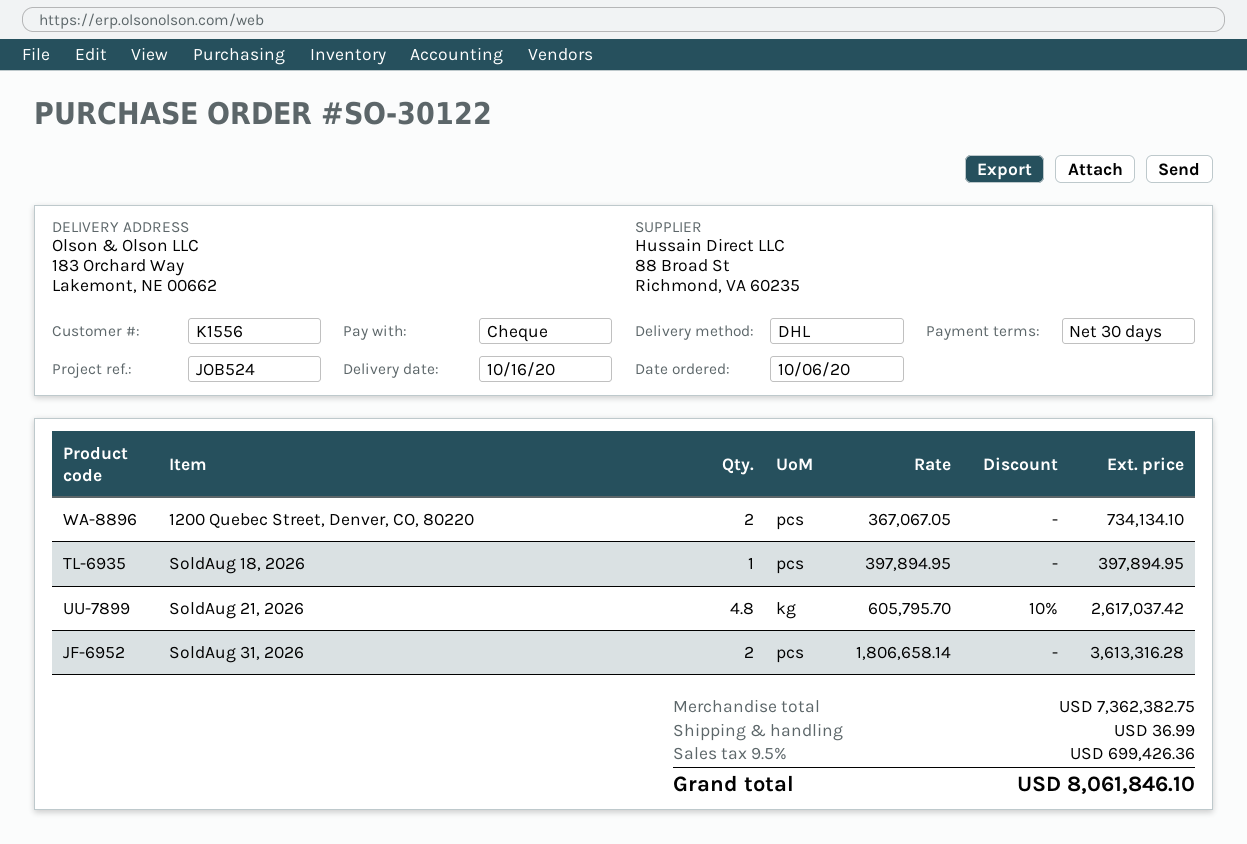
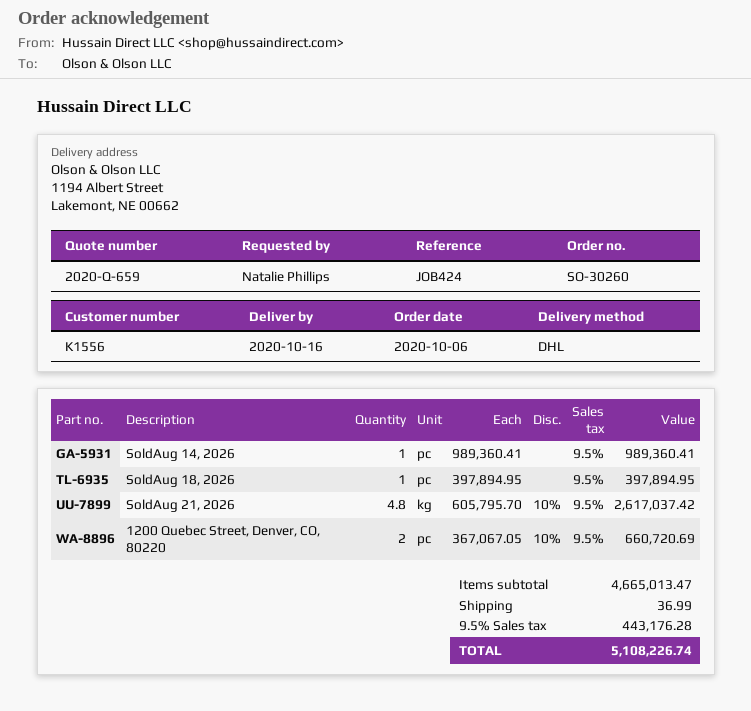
order number: SO-30122 -> SO-30260
reference: JOB524 -> JOB424
ship to: 183 Orchard Way, Lakemont, NE 00662 -> 1194 Albert Street, Lakemont, NE 00662
1200 Quebec Street, Denver, CO, 80220: 2 x 367067.05 = 734134.10 -> 2 x 367067.05 - 10% = 660720.69
SoldAug 31, 2026: 2 x 1806658.14 = 3613316.28 -> none
SoldAug 14, 2026: none -> 1 x 989360.41 = 989360.41
subtotal: 7362382.75 -> 4665013.47
tax: 9.5% = 699426.36 -> 9.5% = 443176.28
total: 8061846.10 -> 5108226.74

